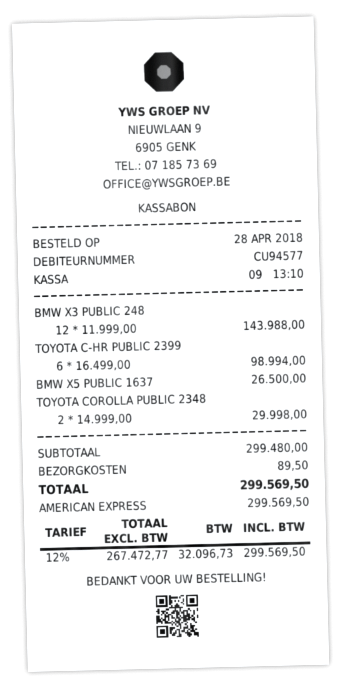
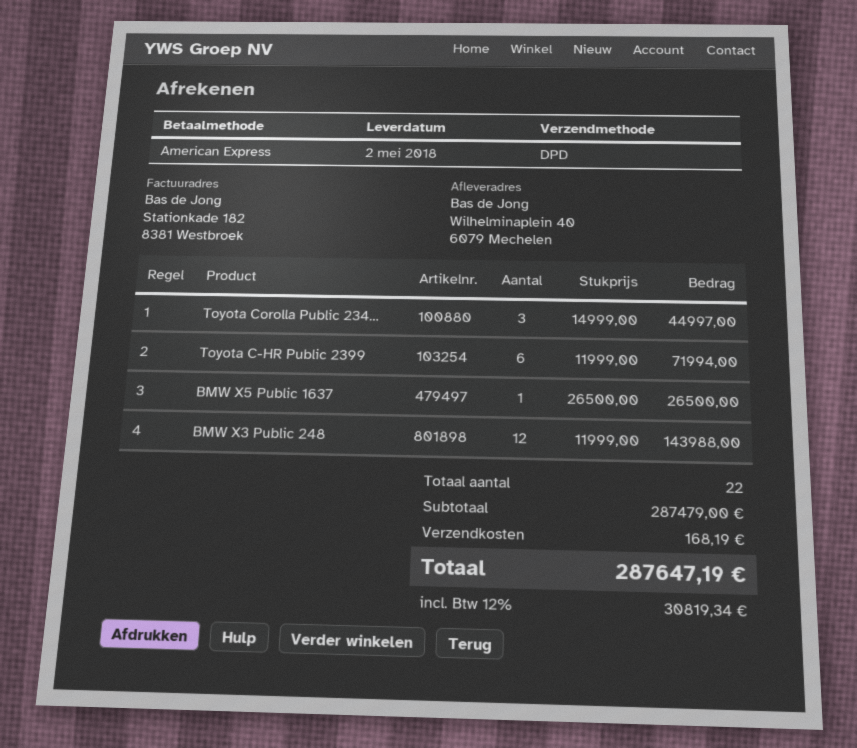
TOYOTA C-HR PUBLIC 2399: 6 x 16499.00 = 98994.00 -> 6 x 11999.00 = 71994.00
TOYOTA COROLLA PUBLIC 2348: 2 x 14999.00 = 29998.00 -> 3 x 14999.00 = 44997.00
subtotal: 299480.00 -> 287479.00
shipping: 89.50 -> 168.19
tax: 12% = 32096.73 -> 12% = 30819.34
total: 299569.50 -> 287647.19

